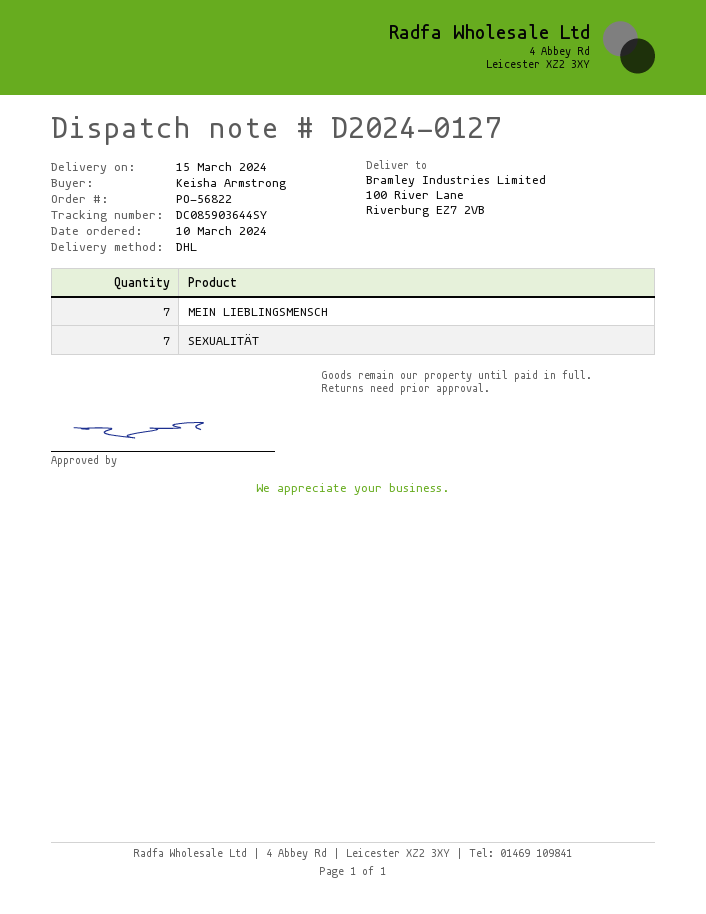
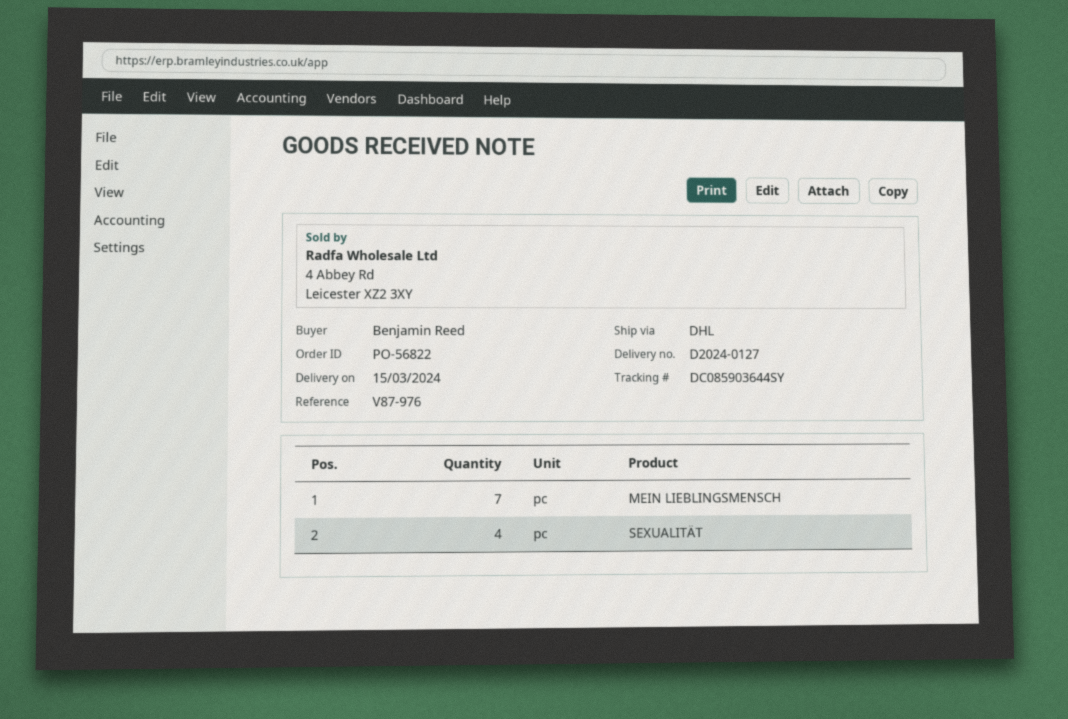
ordered by: Keisha Armstrong -> Benjamin Reed
SEXUALITÄT: 7 -> 4

